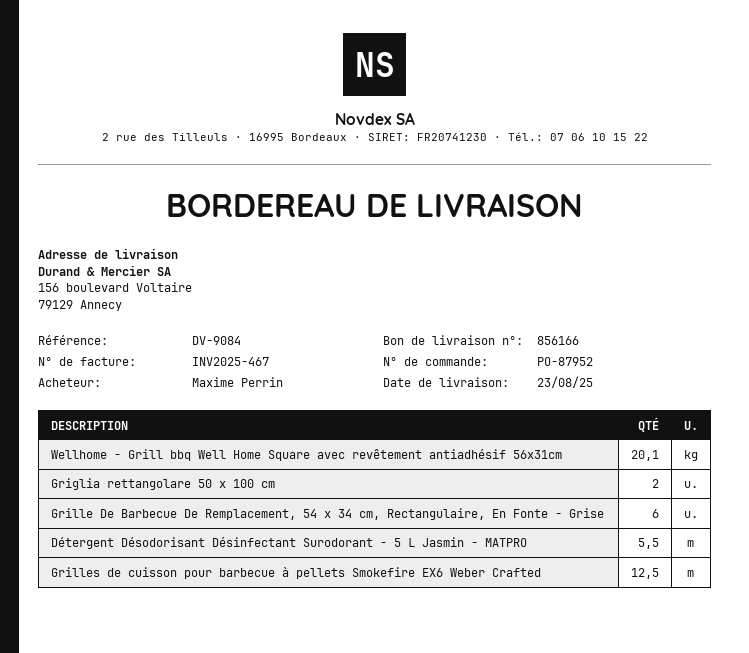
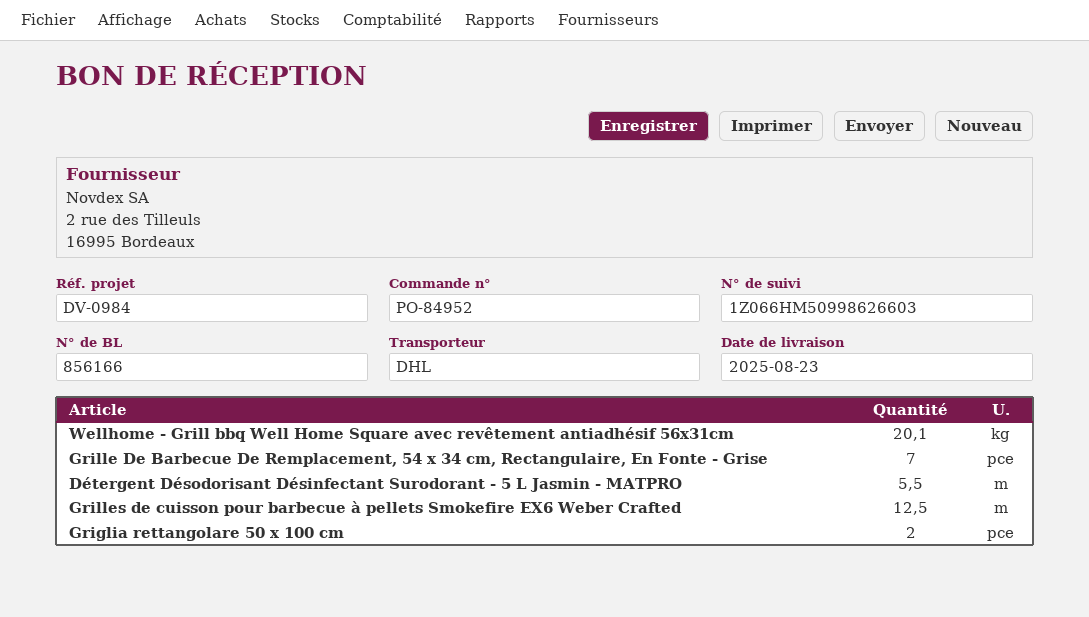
order number: PO-87952 -> PO-84952
reference: DV-9084 -> DV-0984
Grille De Barbecue De Remplacement, 54 x 34 cm, Rectangulaire, En Fonte - Grise: 6 -> 7

